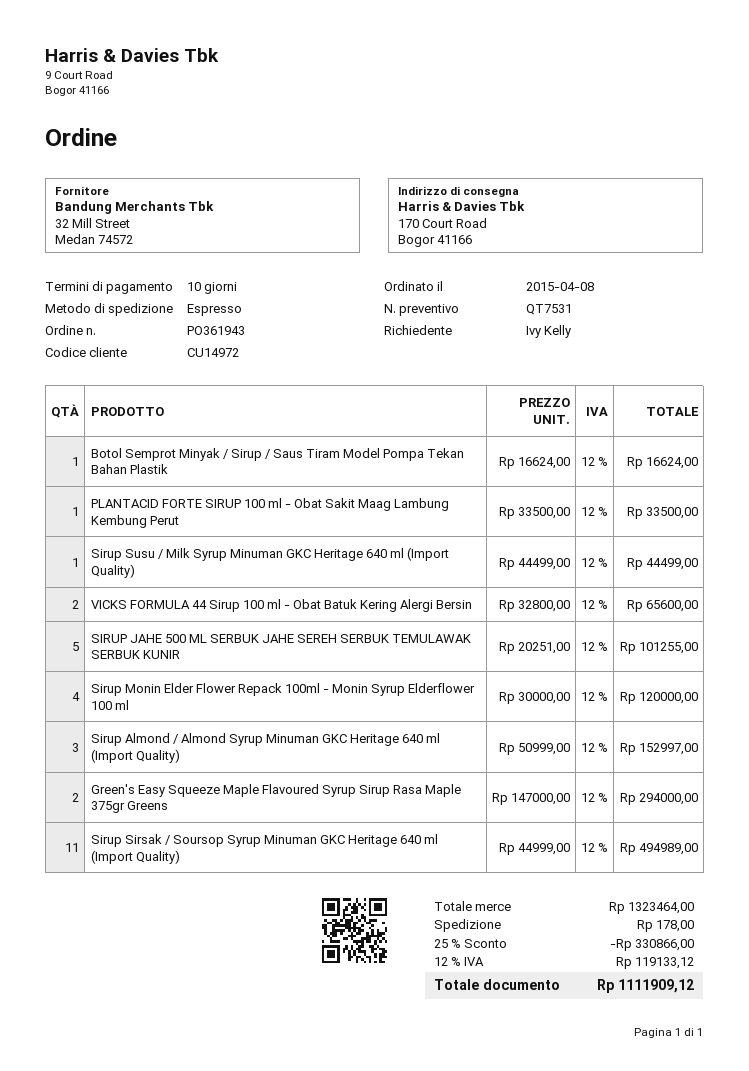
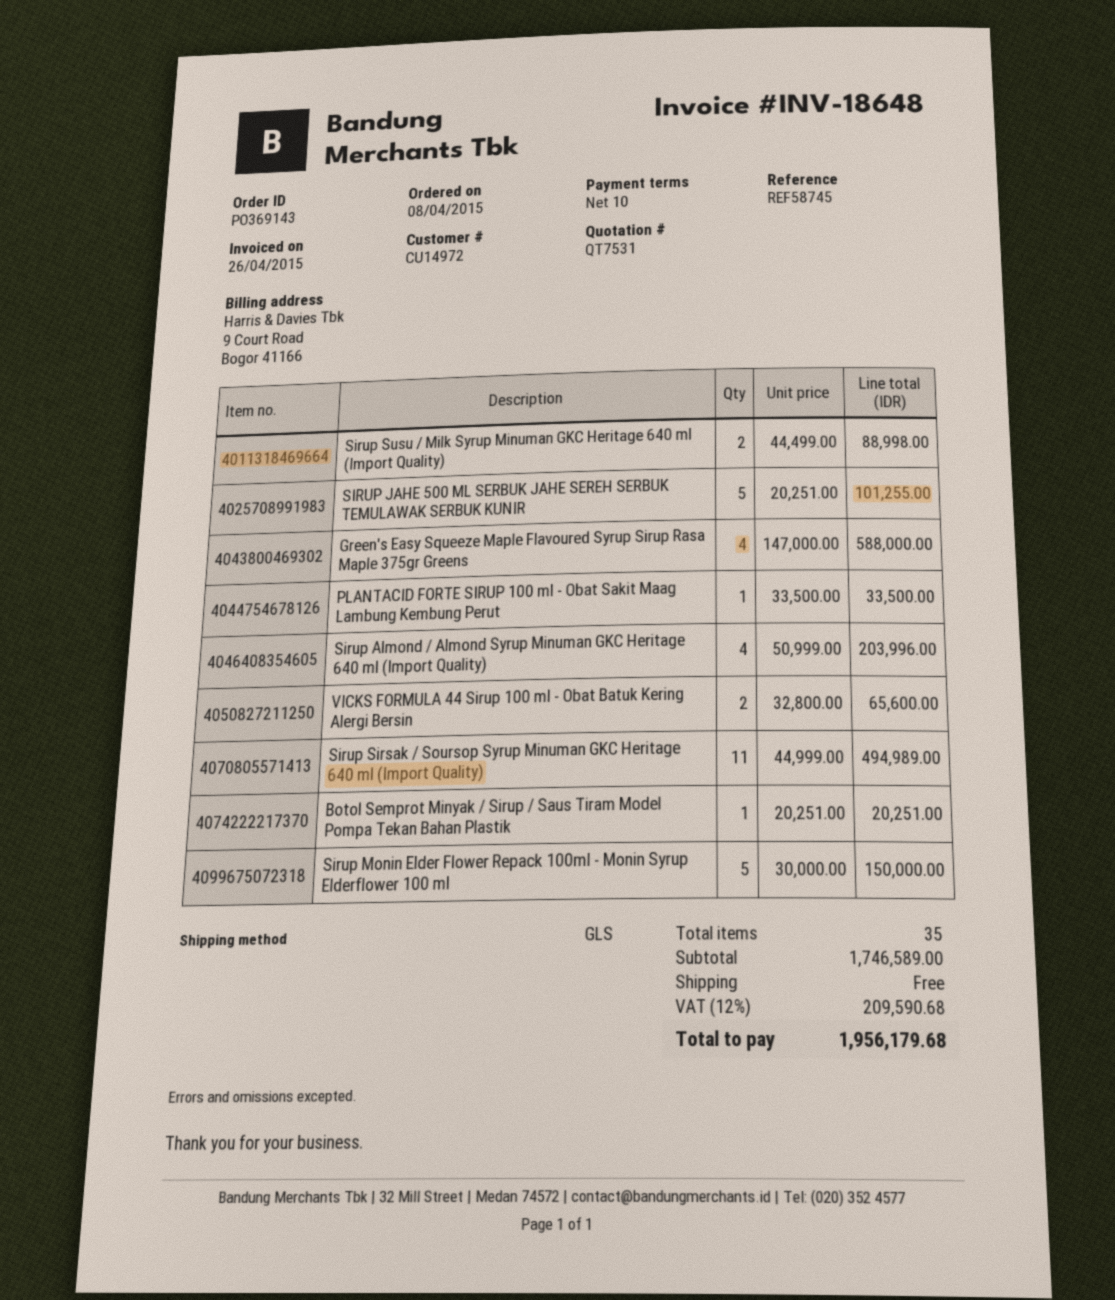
order number: PO361943 -> PO369143
shipping method: express -> GLS
Botol Semprot Minyak / Sirup / Saus Tiram Model Pompa Tekan Bahan Plastik: 1 x 16624.00 = 16624.00 -> 1 x 20251.00 = 20251.00
Sirup Susu / Milk Syrup Minuman GKC Heritage 640 ml (Import Quality): 1 x 44499.00 = 44499.00 -> 2 x 44499.00 = 88998.00
Sirup Monin Elder Flower Repack 100ml - Monin Syrup Elderflower 100 ml: 4 x 30000.00 = 120000.00 -> 5 x 30000.00 = 150000.00
Sirup Almond / Almond Syrup Minuman GKC Heritage 640 ml (Import Quality): 3 x 50999.00 = 152997.00 -> 4 x 50999.00 = 203996.00
Green's Easy Squeeze Maple Flavoured Syrup Sirup Rasa Maple 375gr Greens: 2 x 147000.00 = 294000.00 -> 4 x 147000.00 = 588000.00
subtotal: 1323464.00 -> 1746589.00
discount: 25% = 330866.00 -> none
shipping: 178.00 -> 0.00
tax: 12% = 119133.12 -> 12% = 209590.68
total: 1111909.12 -> 1956179.68

